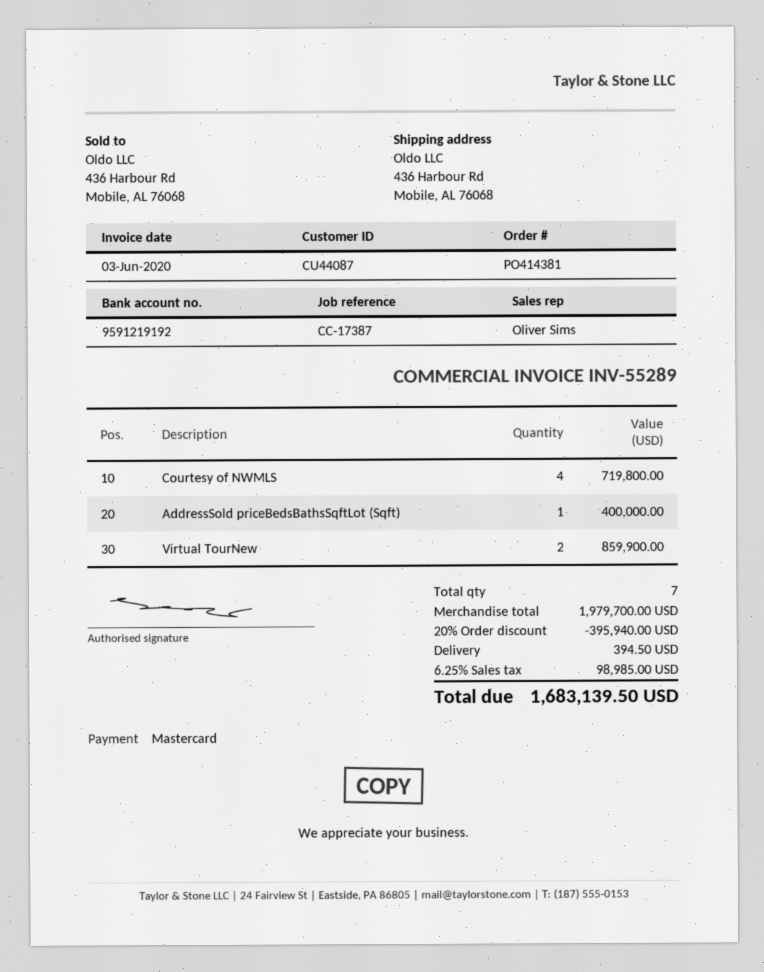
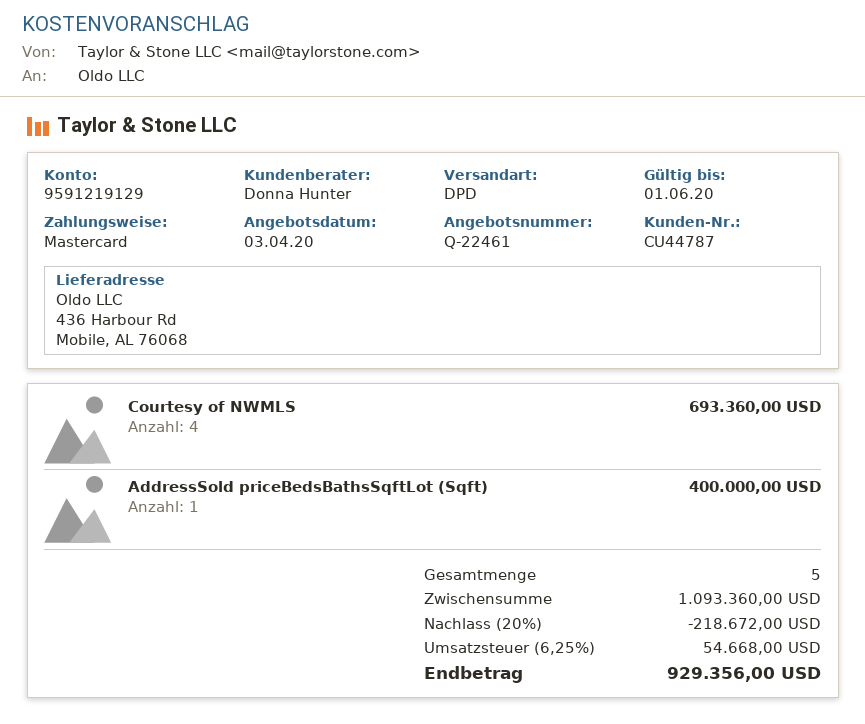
customer number: CU44087 -> CU44787
sales rep: Oliver Sims -> Donna Hunter
bank account: 9591219192 -> 9591219129
Courtesy of NWMLS: 4 for 719800.00 -> 4 for 693360.00
Virtual TourNew: 2 for 859900.00 -> none
total quantity: 7 -> 5
subtotal: 1979700.00 -> 1093360.00
discount: 20% = 395940.00 -> 20% = 218672.00
shipping: 394.50 -> none
tax: 6.25% = 98985.00 -> 6.25% = 54668.00
total: 1683139.50 -> 929356.00

